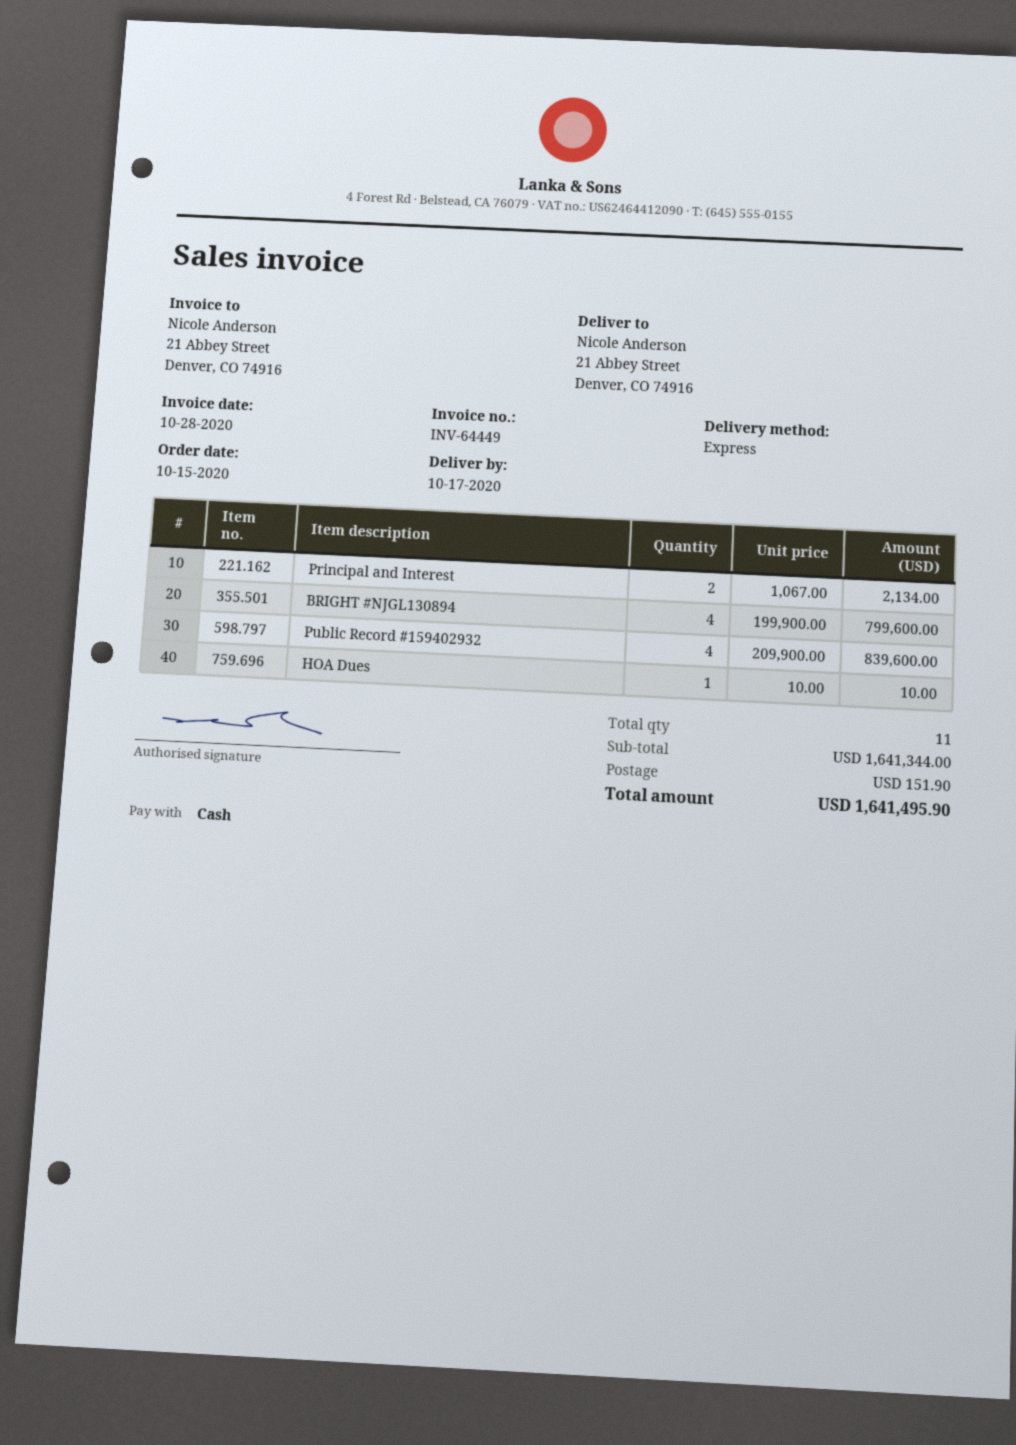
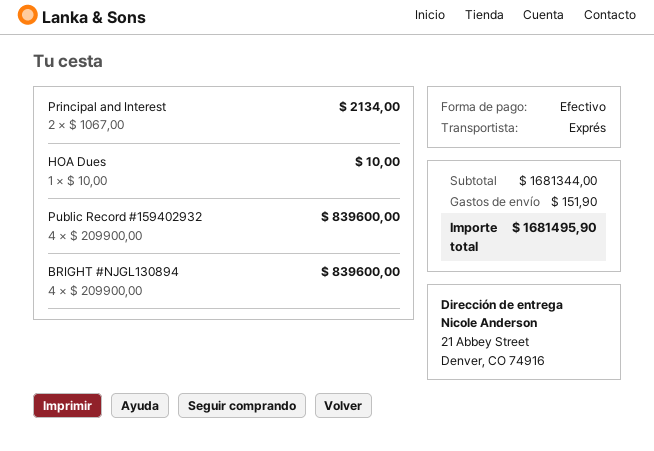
BRIGHT #NJGL130894: 4 x 199900.00 = 799600.00 -> 4 x 209900.00 = 839600.00
subtotal: 1641344.00 -> 1681344.00
total: 1641495.90 -> 1681495.90

